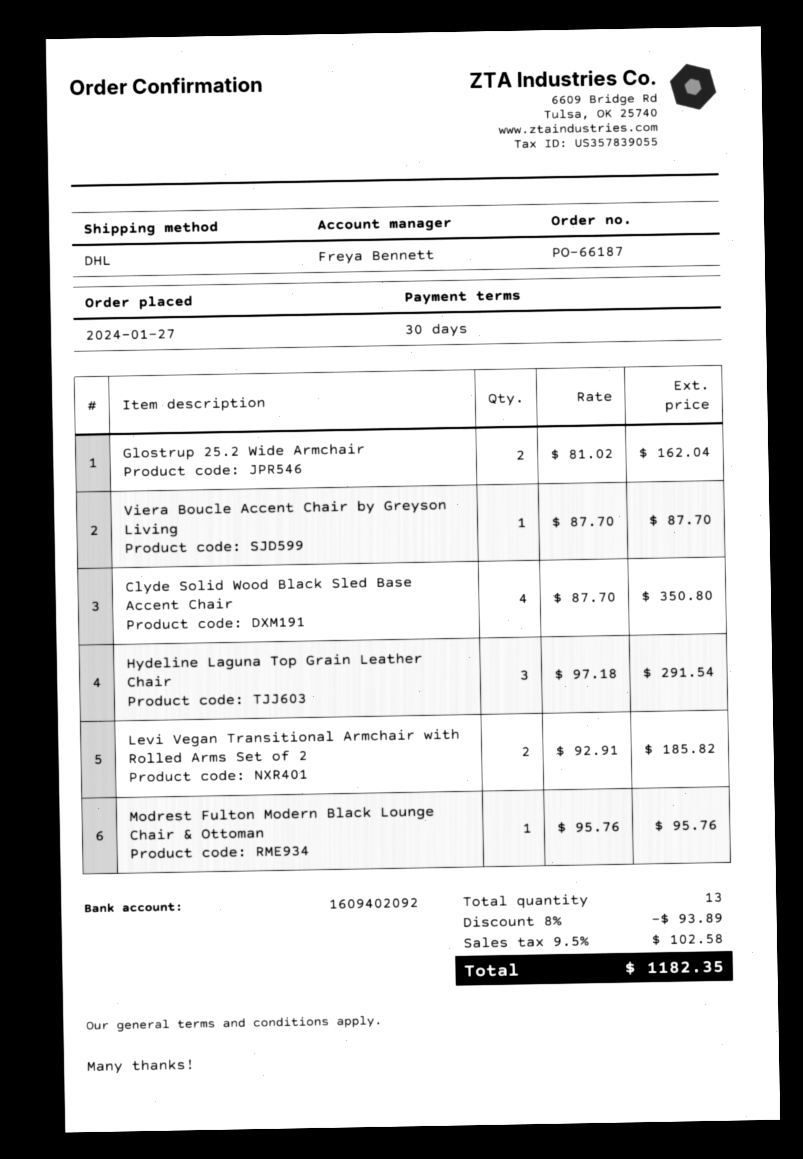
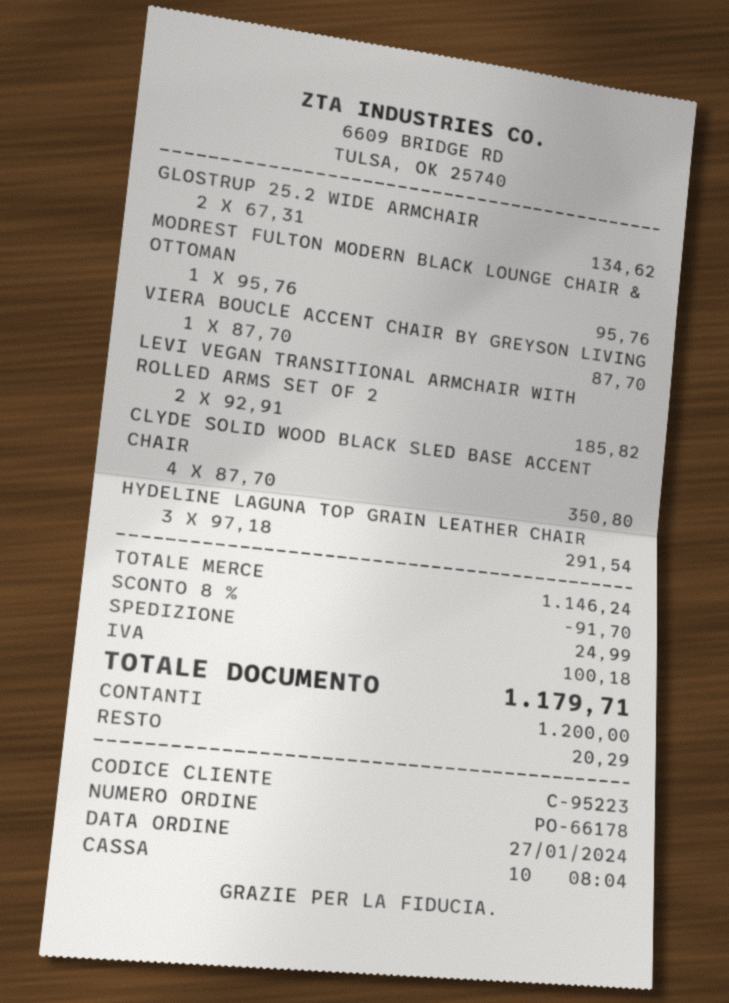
order number: PO-66187 -> PO-66178
Glostrup 25.2 Wide Armchair: 2 x 81.02 = 162.04 -> 2 x 67.31 = 134.62
discount: 8% = 93.89 -> 8% = 91.70
shipping: none -> 24.99
tax: 102.58 -> 100.18
total: 1182.35 -> 1179.71

